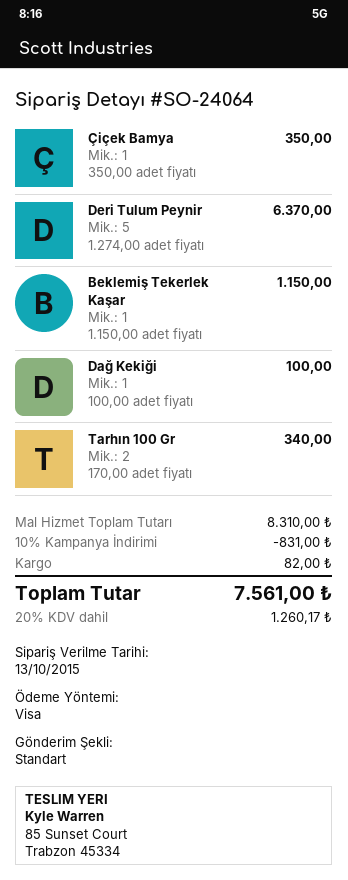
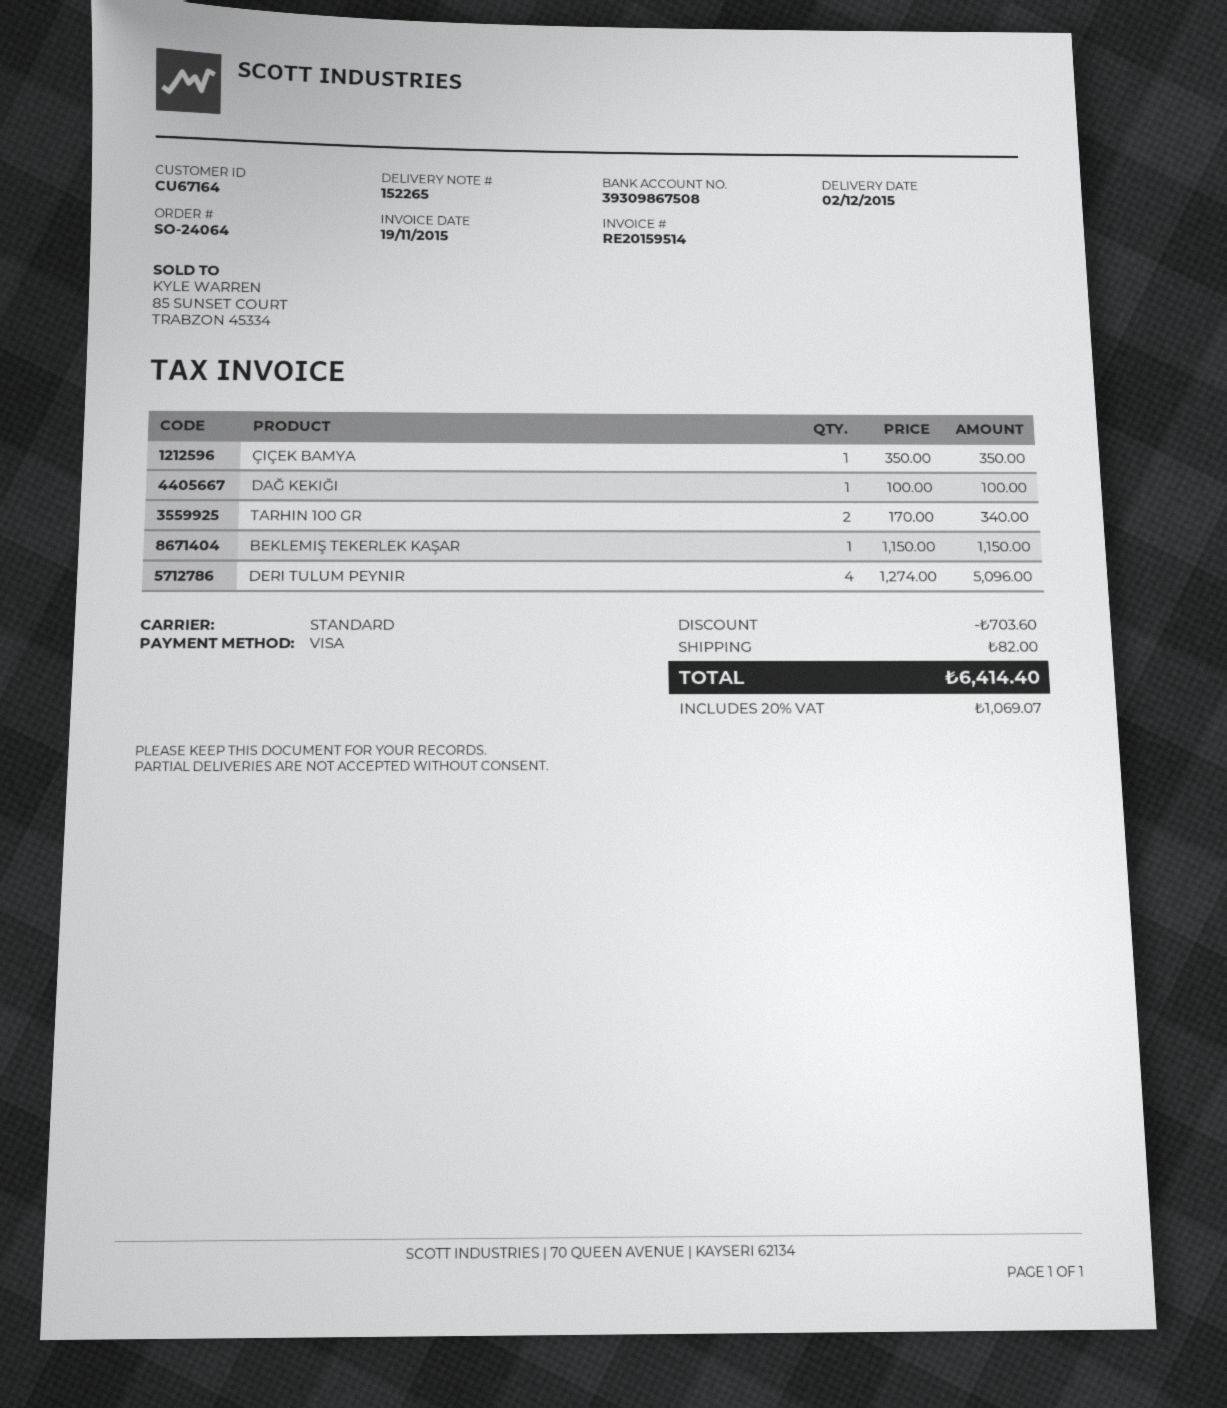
Deri Tulum Peynir: 5 x 1274.00 = 6370.00 -> 4 x 1274.00 = 5096.00
discount: 831.00 -> 703.60
tax: 20% = 1260.17 -> 20% = 1069.07
total: 7561.00 -> 6414.40

